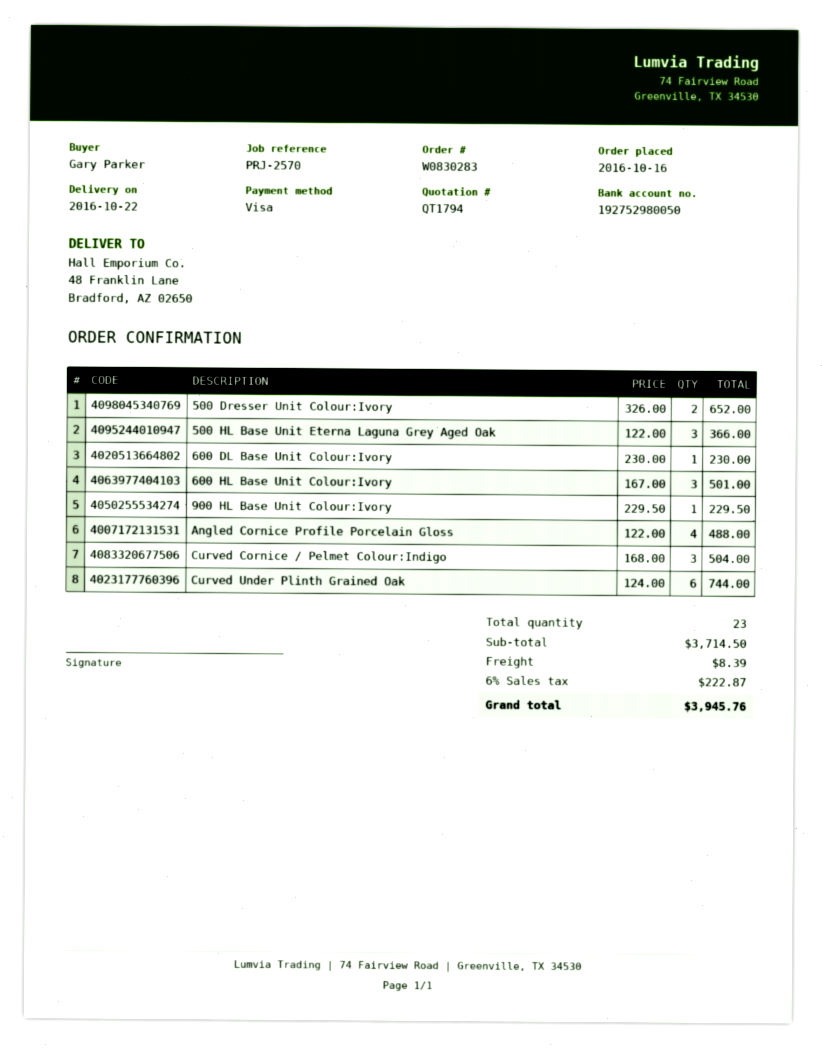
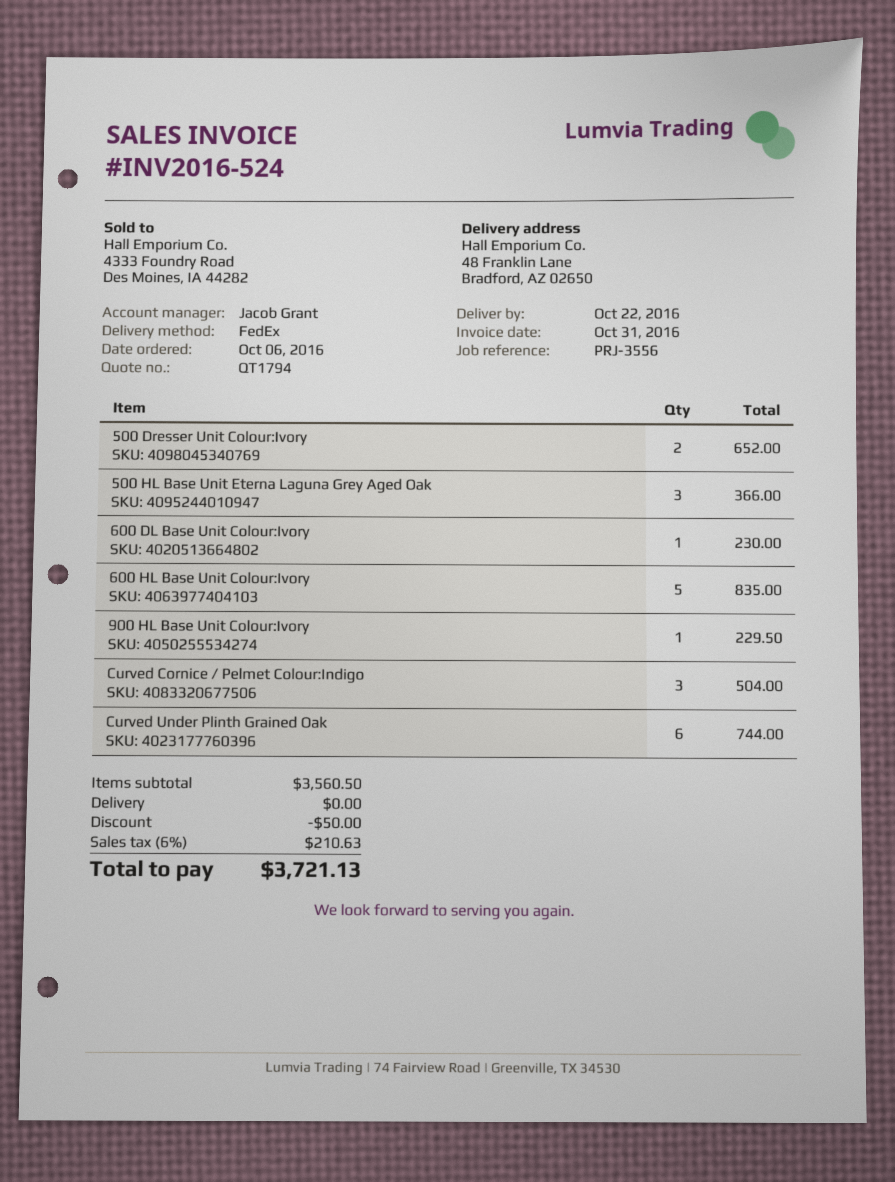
order date: 2016-10-16 -> 2016-10-06
reference: PRJ-2570 -> PRJ-3556
600 HL Base Unit Colour:Ivory: 3 for 501.00 -> 5 for 835.00
Angled Cornice Profile Porcelain Gloss: 4 for 488.00 -> none
subtotal: 3714.50 -> 3560.50
discount: none -> 50.00
shipping: 8.39 -> 0.00
tax: 6% = 222.87 -> 6% = 210.63
total: 3945.76 -> 3721.13

